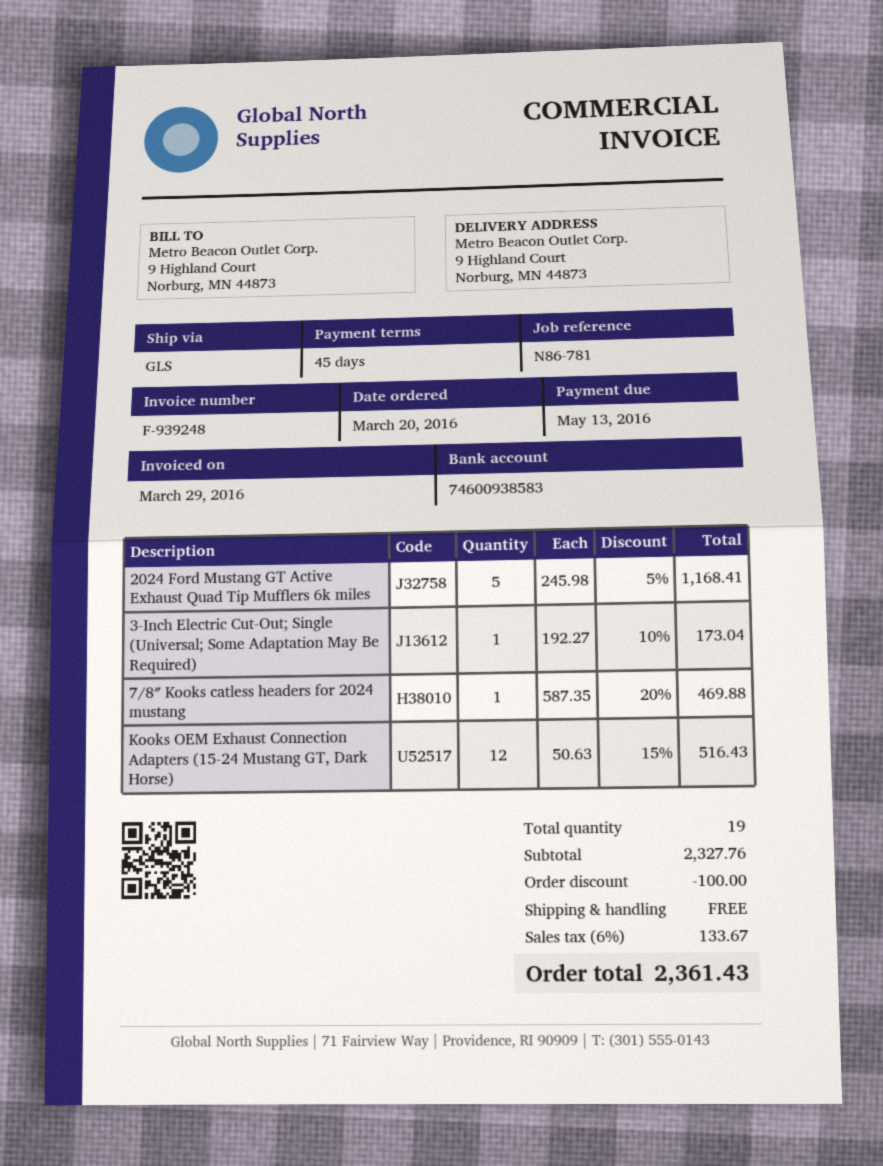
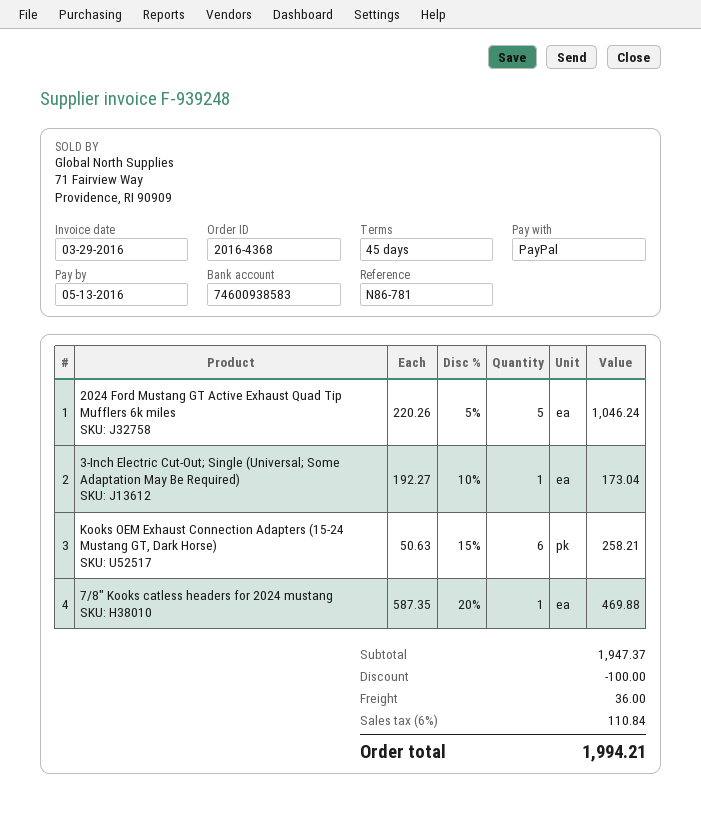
2024 Ford Mustang GT Active Exhaust Quad Tip Mufflers 6k miles: 5 x 245.98 - 5% = 1168.41 -> 5 x 220.26 - 5% = 1046.24
Kooks OEM Exhaust Connection Adapters (15-24 Mustang GT, Dark Horse): 12 x 50.63 - 15% = 516.43 -> 6 x 50.63 - 15% = 258.21
subtotal: 2327.76 -> 1947.37
shipping: 0.00 -> 36.00
tax: 6% = 133.67 -> 6% = 110.84
total: 2361.43 -> 1994.21

